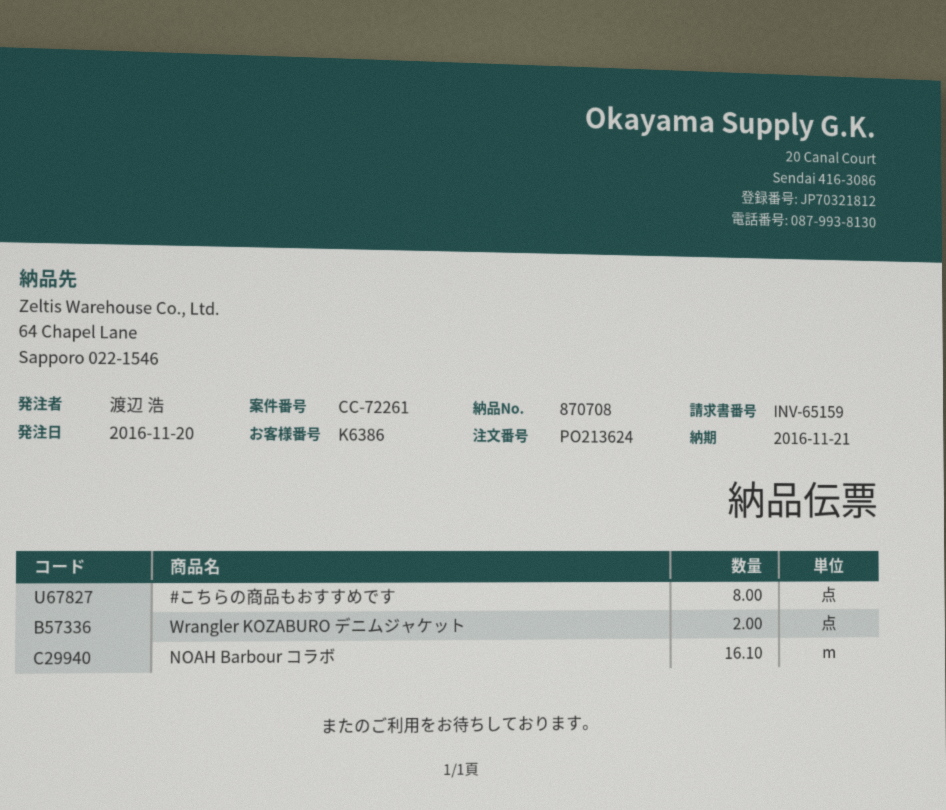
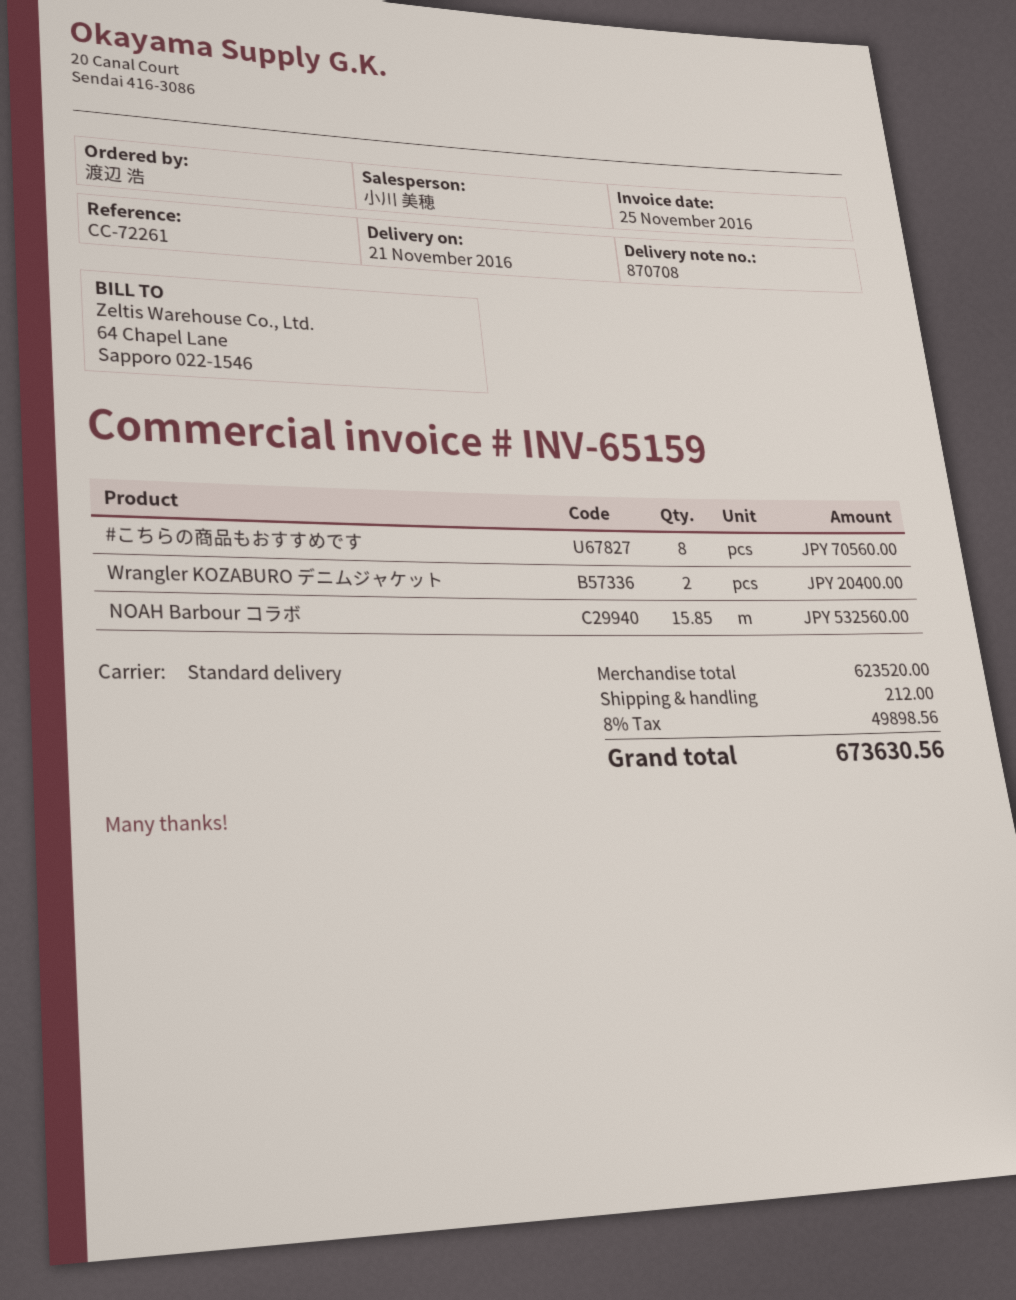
NOAH Barbour コラボ: 16.1 -> 15.85

